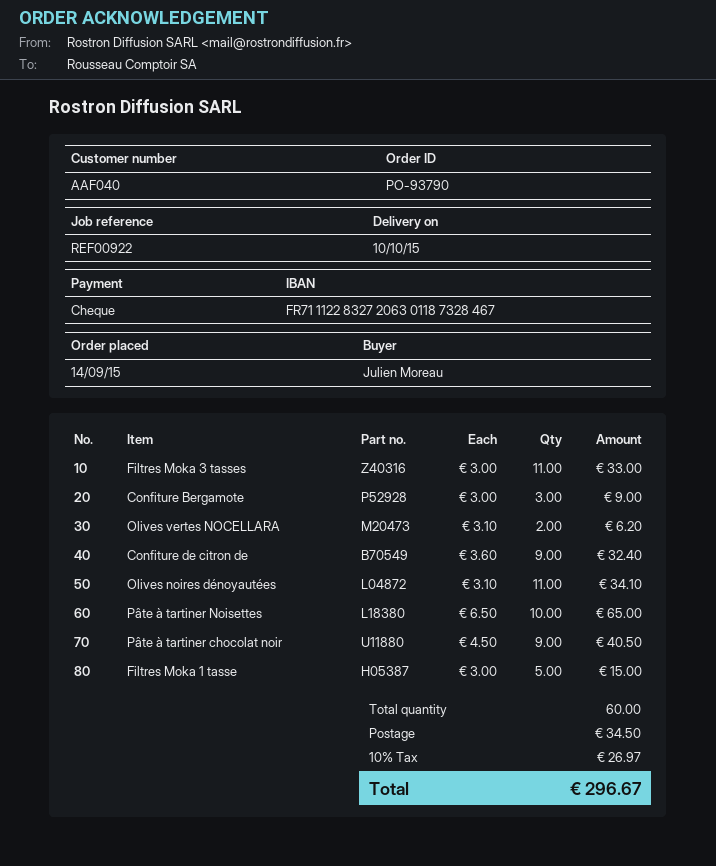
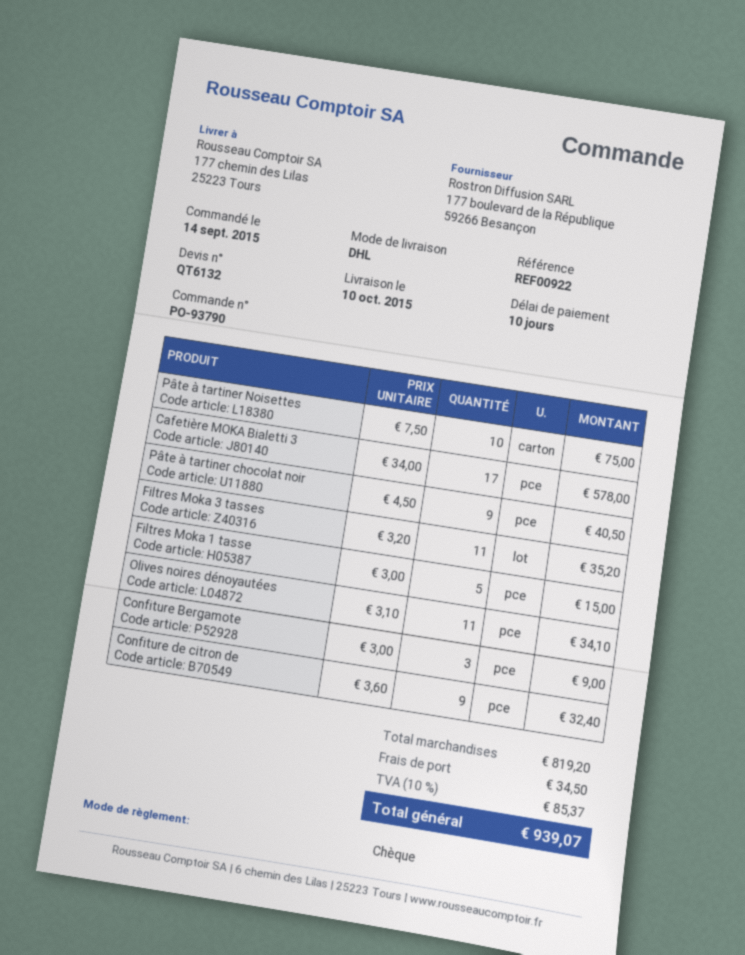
Filtres Moka 3 tasses: 11 x 3.00 = 33.00 -> 11 x 3.20 = 35.20
Olives vertes NOCELLARA: 2 x 3.10 = 6.20 -> none
Pâte à tartiner Noisettes: 10 x 6.50 = 65.00 -> 10 x 7.50 = 75.00
Cafetière MOKA Bialetti 3: none -> 17 x 34.00 = 578.00
tax: 10% = 26.97 -> 10% = 85.37
total: 296.67 -> 939.07

